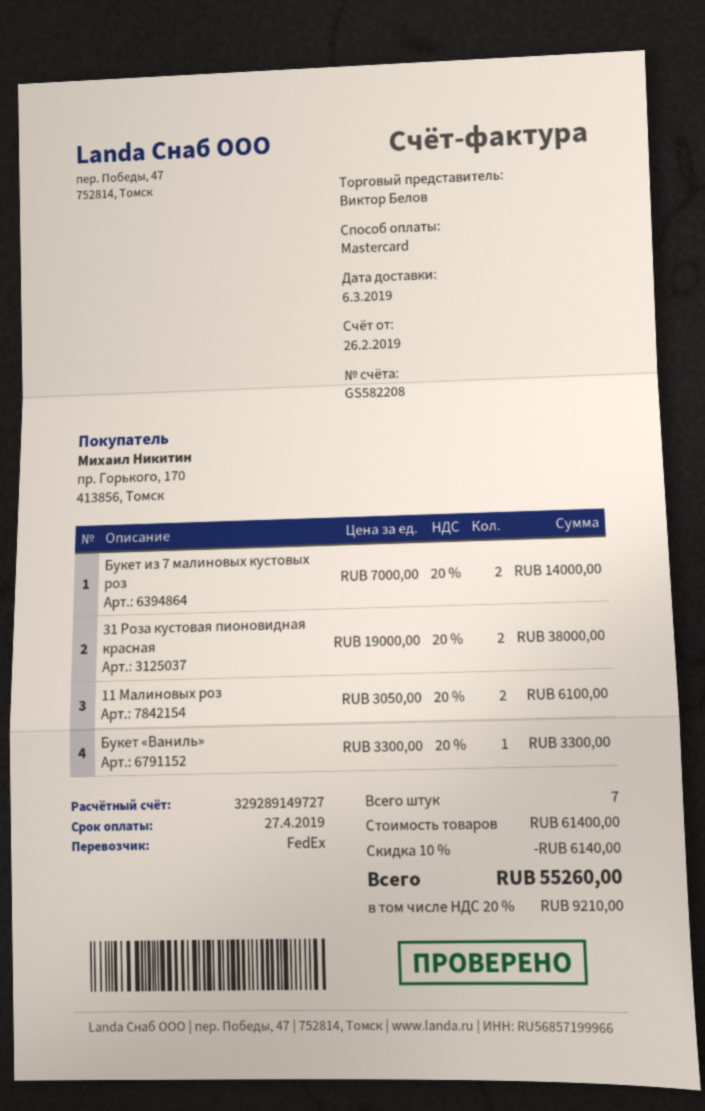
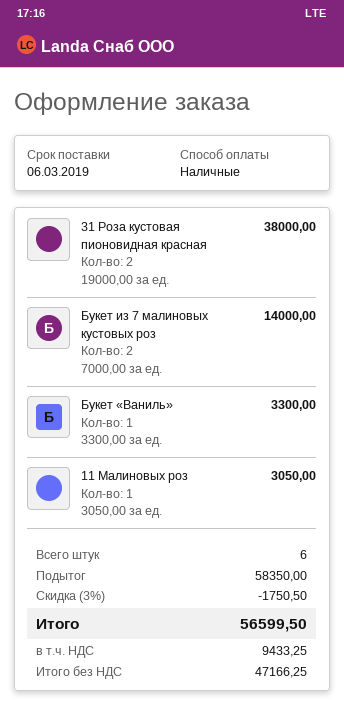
payment method: Mastercard -> cash
11 Малиновых роз: 2 x 3050.00 = 6100.00 -> 1 x 3050.00 = 3050.00
total quantity: 7 -> 6
subtotal: 61400.00 -> 58350.00
discount: 10% = 6140.00 -> 3% = 1750.50
tax: 9210.00 -> 9433.25
total: 55260.00 -> 56599.50

